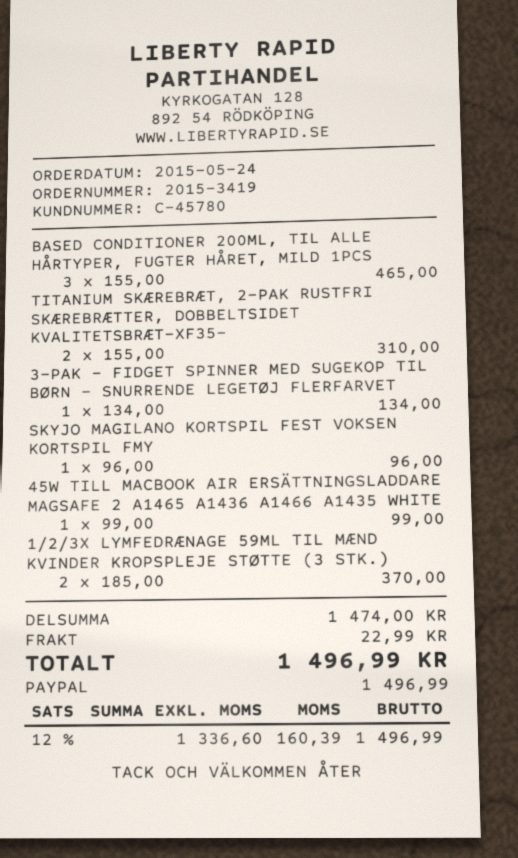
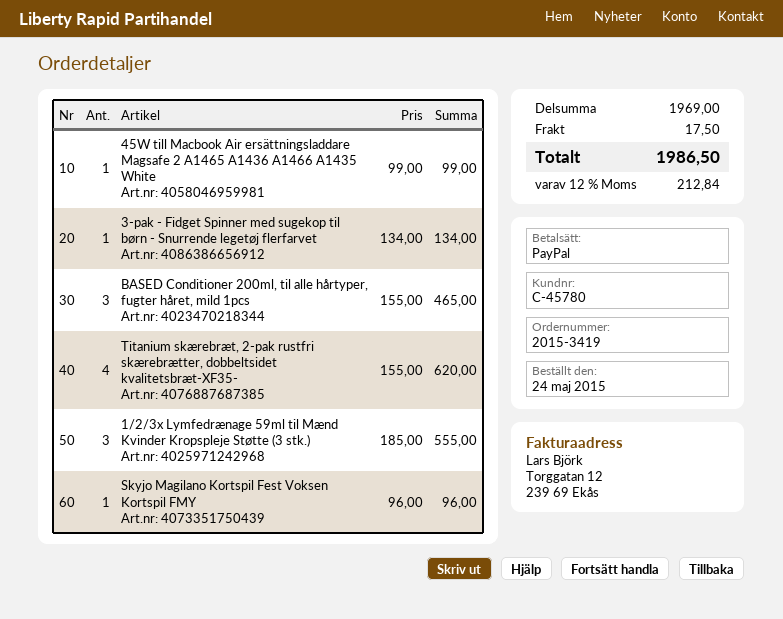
TITANIUM SKÆREBRÆT, 2-PAK RUSTFRI SKÆREBRÆTTER, DOBBELTSIDET KVALITETSBRÆT-XF35-: 2 x 155.00 = 310.00 -> 4 x 155.00 = 620.00
1/2/3X LYMFEDRÆNAGE 59ML TIL MÆND KVINDER KROPSPLEJE STØTTE (3 STK.): 2 x 185.00 = 370.00 -> 3 x 185.00 = 555.00
subtotal: 1474.00 -> 1969.00
shipping: 22.99 -> 17.50
tax: 12% = 160.39 -> 12% = 212.84
total: 1496.99 -> 1986.50

